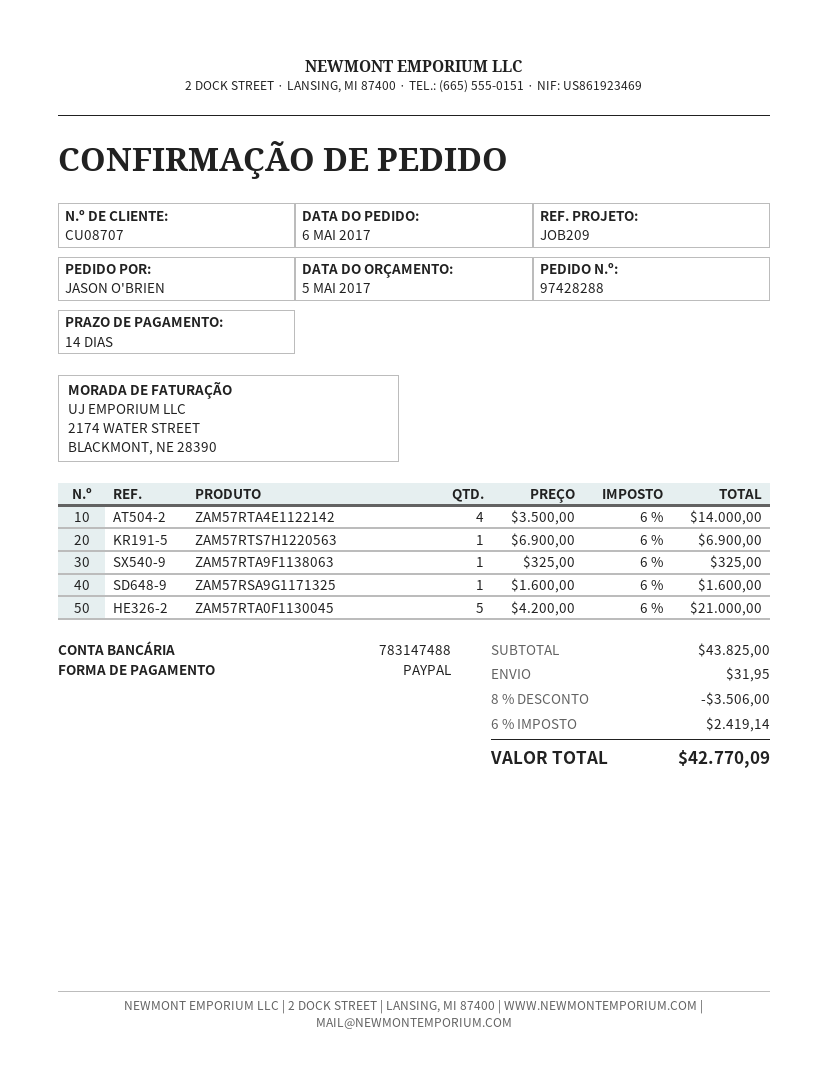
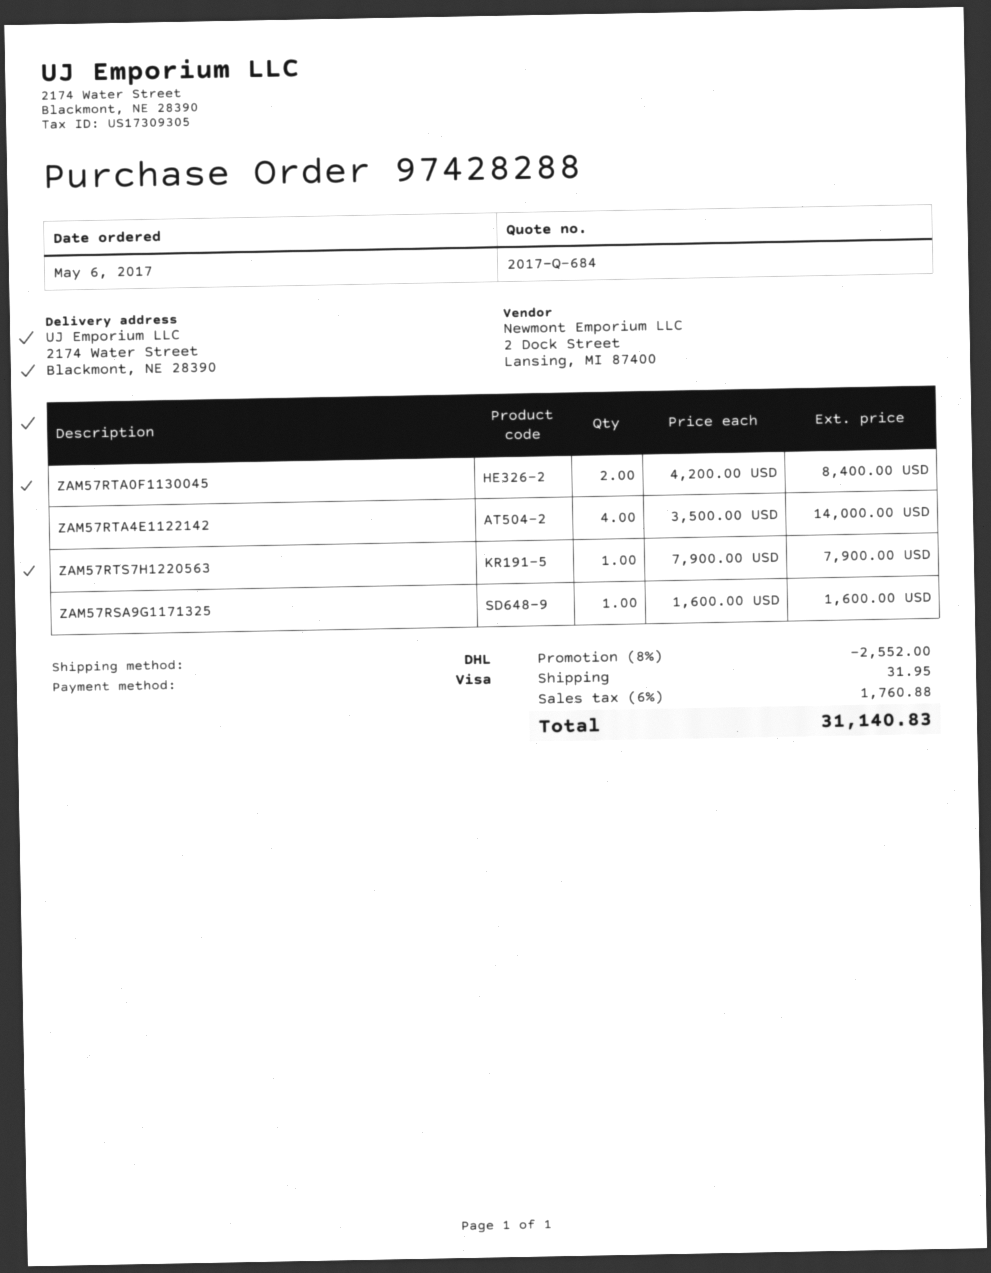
payment method: PayPal -> Visa
ZAM57RTS7H1220563: 1 x 6900.00 = 6900.00 -> 1 x 7900.00 = 7900.00
ZAM57RTA9F1138063: 1 x 325.00 = 325.00 -> none
ZAM57RTA0F1130045: 5 x 4200.00 = 21000.00 -> 2 x 4200.00 = 8400.00
discount: 8% = 3506.00 -> 8% = 2552.00
tax: 6% = 2419.14 -> 6% = 1760.88
total: 42770.09 -> 31140.83

